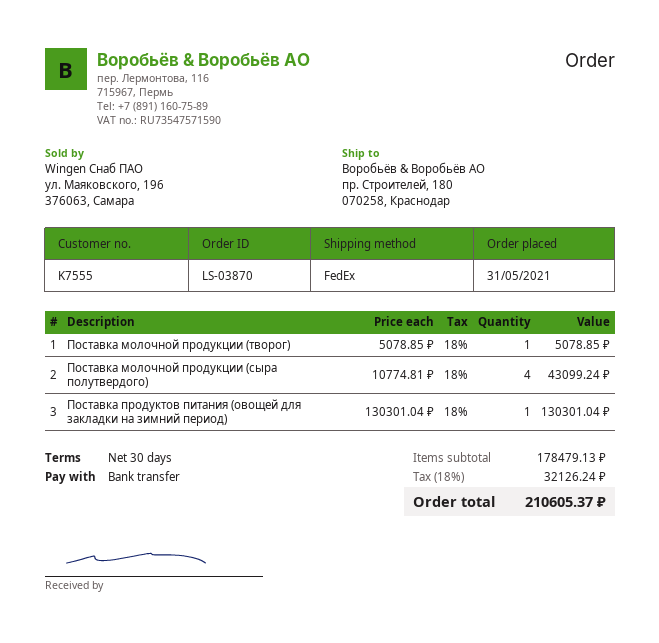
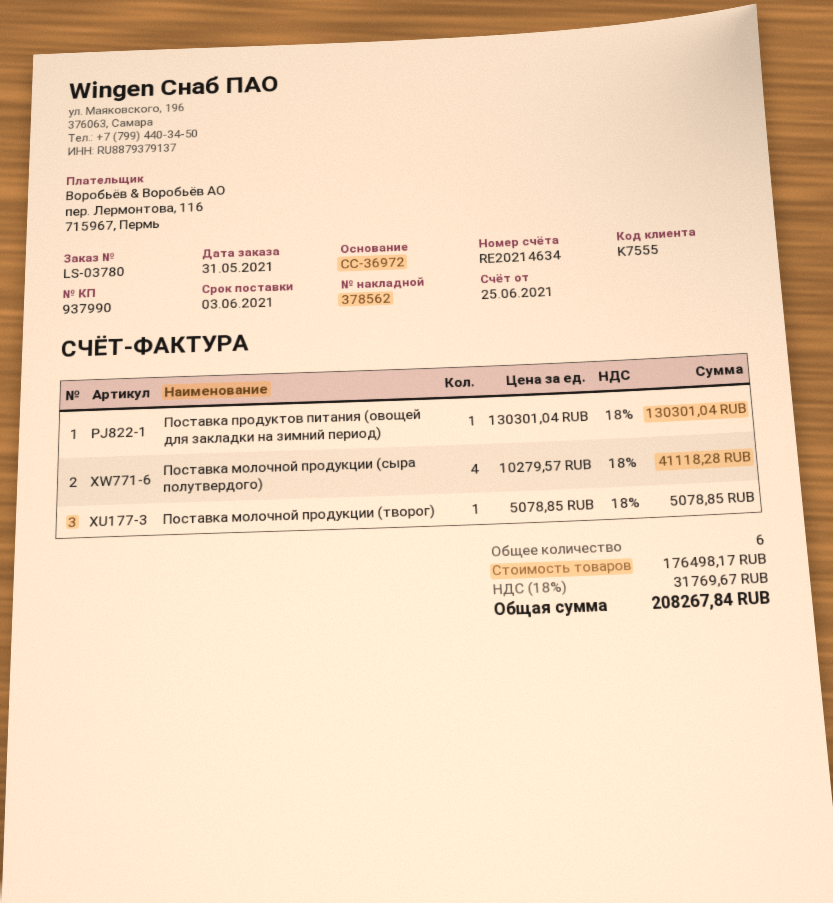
order number: LS-03870 -> LS-03780
Поставка молочной продукции (сыра полутвердого): 4 x 10774.81 = 43099.24 -> 4 x 10279.57 = 41118.28
subtotal: 178479.13 -> 176498.17
tax: 18% = 32126.24 -> 18% = 31769.67
total: 210605.37 -> 208267.84

